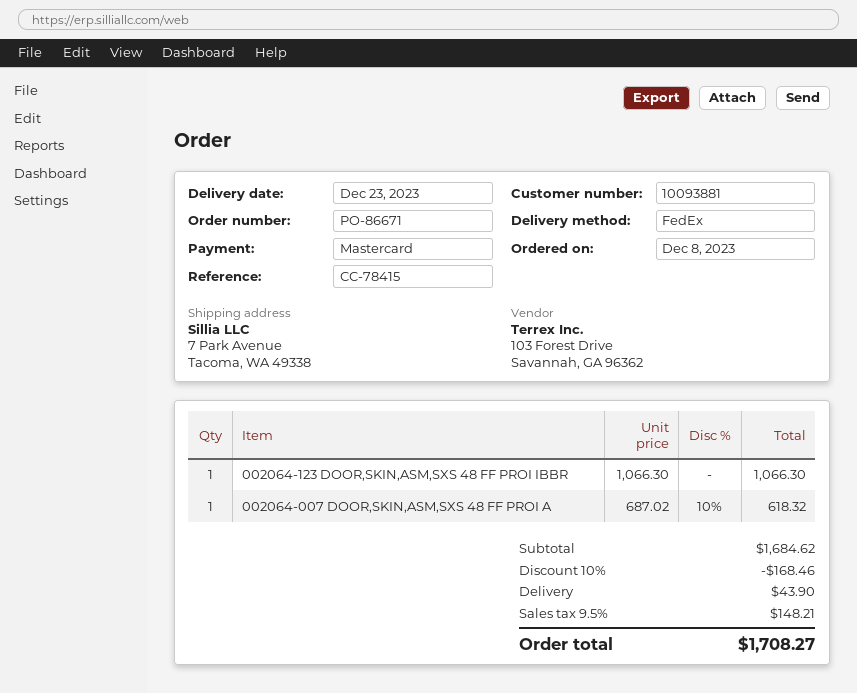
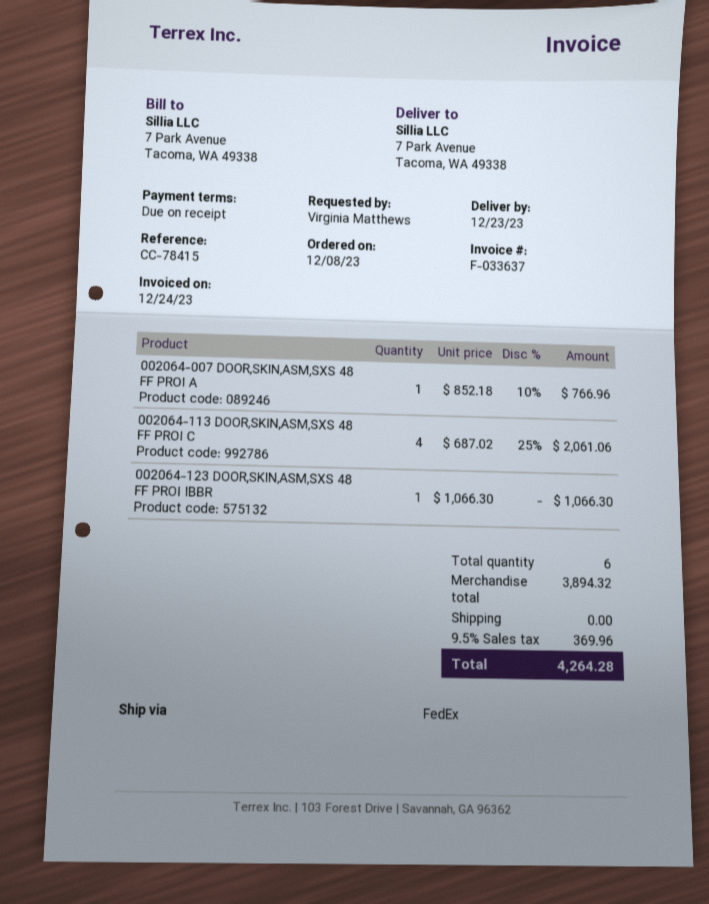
002064-007 DOOR,SKIN,ASM,SXS 48 FF PROI A: 1 x 687.02 - 10% = 618.32 -> 1 x 852.18 - 10% = 766.96
002064-113 DOOR,SKIN,ASM,SXS 48 FF PROI C: none -> 4 x 687.02 - 25% = 2061.06
subtotal: 1684.62 -> 3894.32
discount: 10% = 168.46 -> none
shipping: 43.90 -> 0.00
tax: 9.5% = 148.21 -> 9.5% = 369.96
total: 1708.27 -> 4264.28

